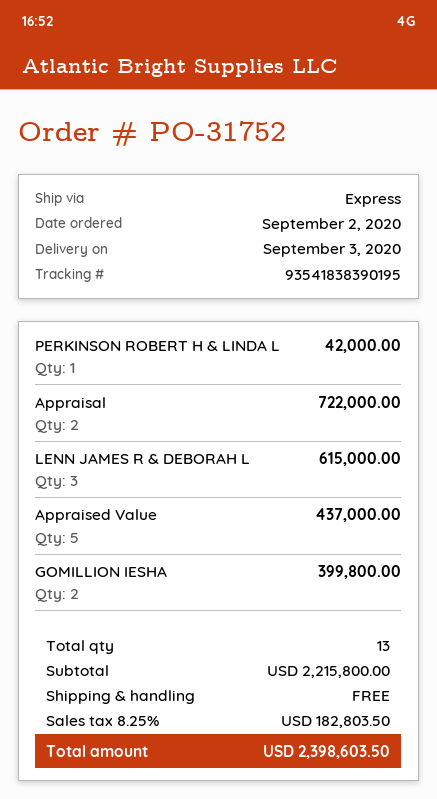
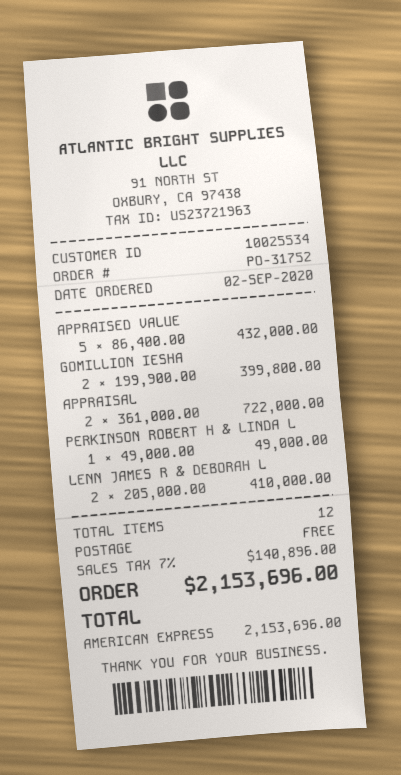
PERKINSON ROBERT H & LINDA L: 1 for 42000.00 -> 1 for 49000.00
LENN JAMES R & DEBORAH L: 3 for 615000.00 -> 2 for 410000.00
Appraised Value: 5 for 437000.00 -> 5 for 432000.00
total quantity: 13 -> 12
tax: 8.25% = 182803.50 -> 7% = 140896.00
total: 2398603.50 -> 2153696.00

